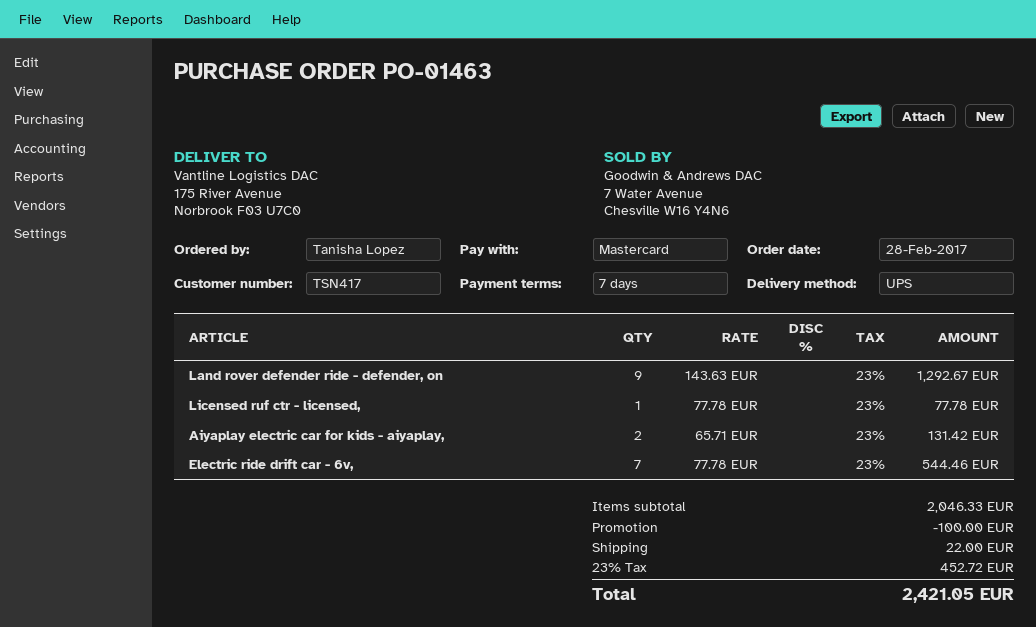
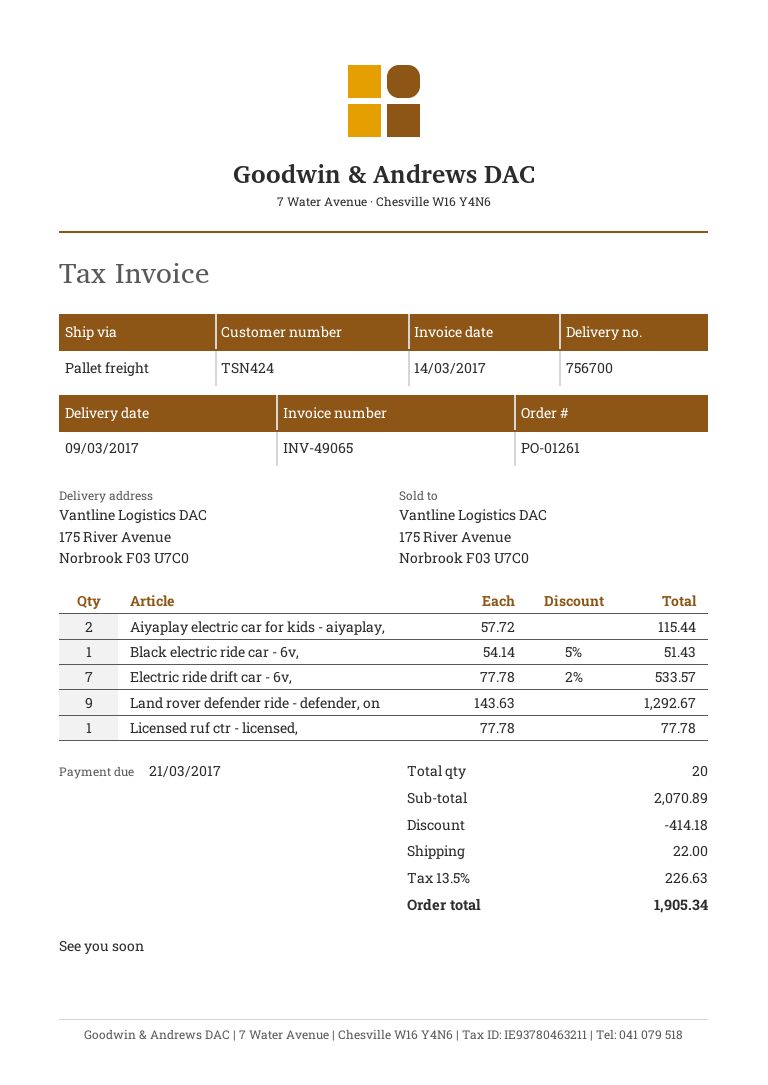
order number: PO-01463 -> PO-01261
customer number: TSN417 -> TSN424
shipping method: UPS -> pallet freight
Aiyaplay electric car for kids - aiyaplay,: 2 x 65.71 = 131.42 -> 2 x 57.72 = 115.44
Electric ride drift car - 6v,: 7 x 77.78 = 544.46 -> 7 x 77.78 - 2% = 533.57
Black electric ride car - 6v,: none -> 1 x 54.14 - 5% = 51.43
subtotal: 2046.33 -> 2070.89
discount: 100.00 -> 414.18
tax: 23% = 452.72 -> 13.5% = 226.63
total: 2421.05 -> 1905.34

